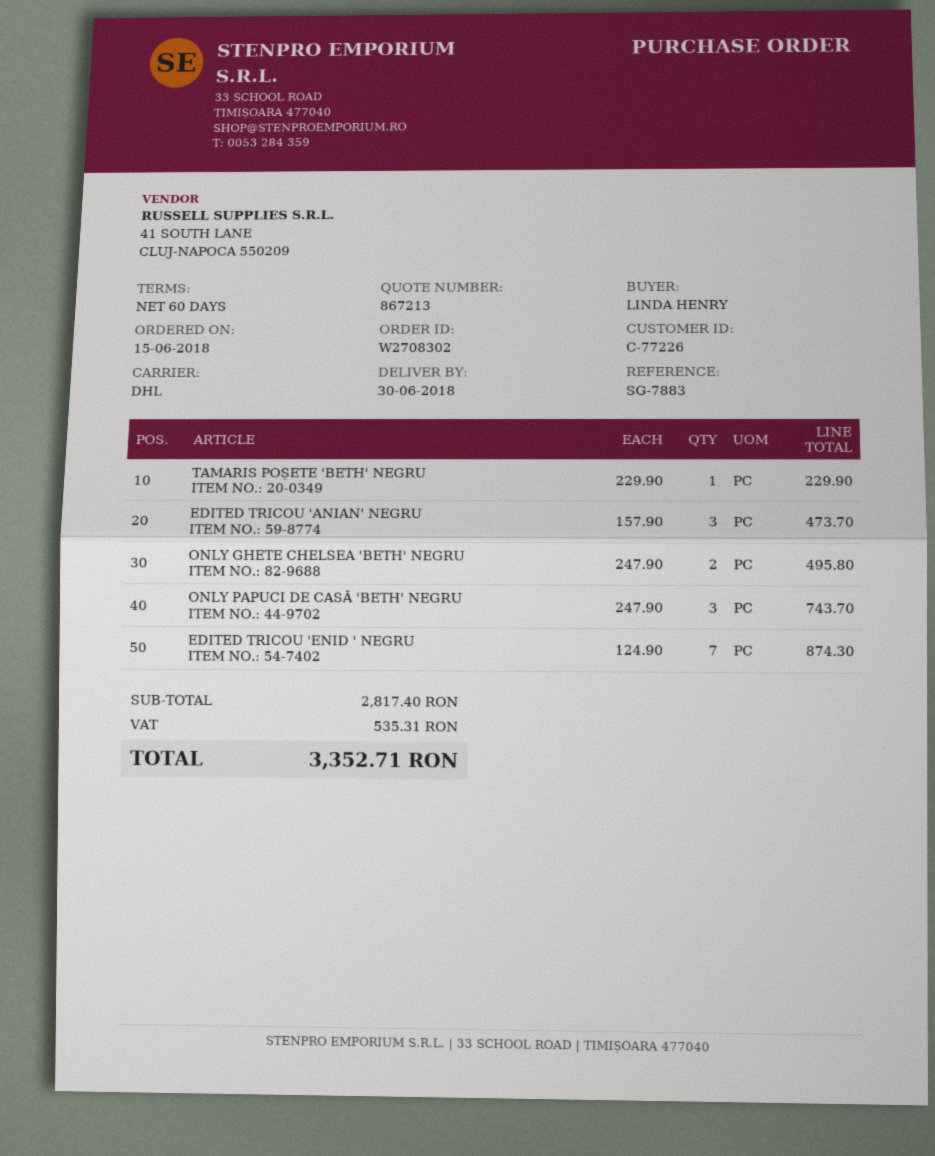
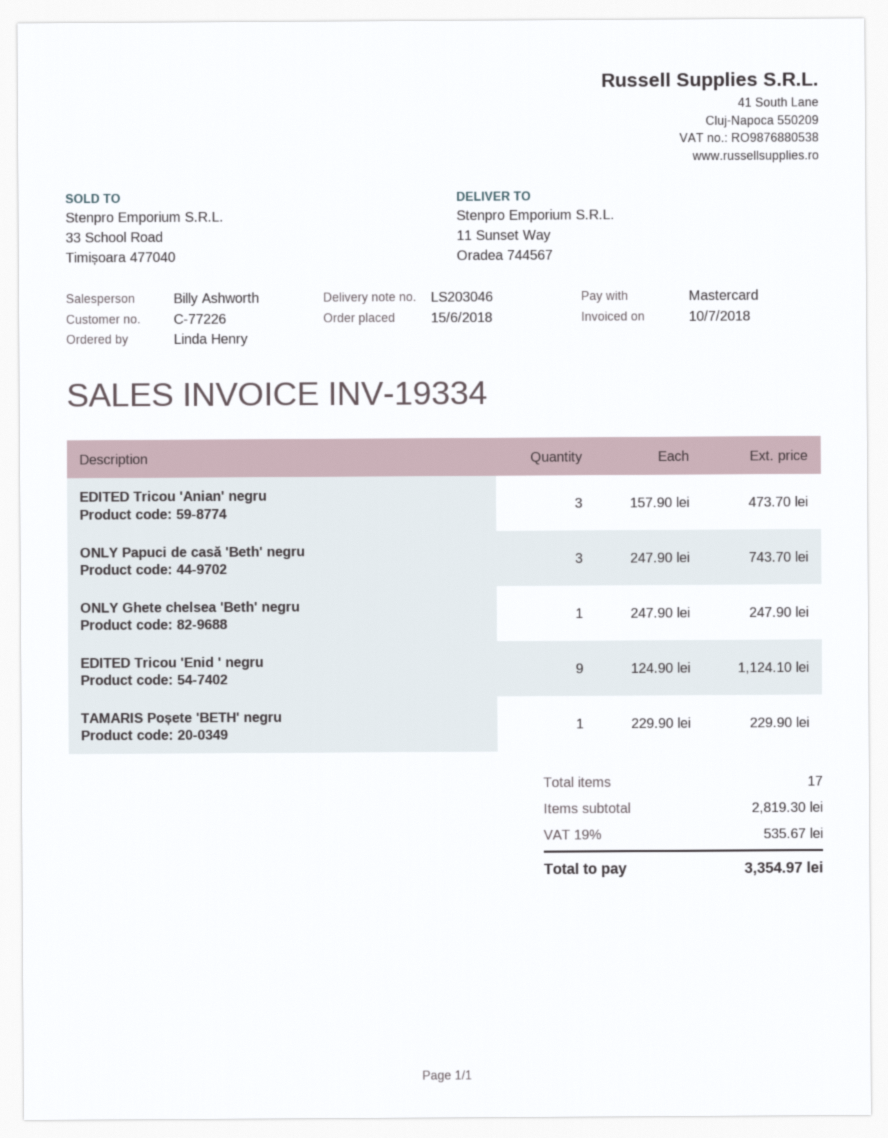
ONLY GHETE CHELSEA 'BETH' NEGRU: 2 x 247.90 = 495.80 -> 1 x 247.90 = 247.90
EDITED TRICOU 'ENID ' NEGRU: 7 x 124.90 = 874.30 -> 9 x 124.90 = 1124.10
subtotal: 2817.40 -> 2819.30
tax: 535.31 -> 535.67
total: 3352.71 -> 3354.97

